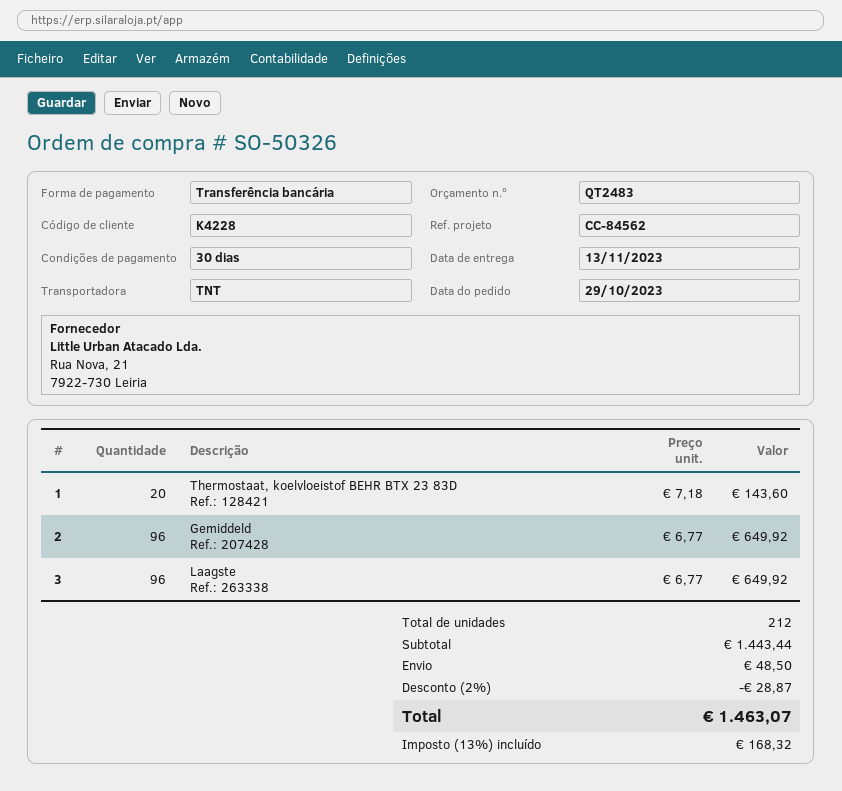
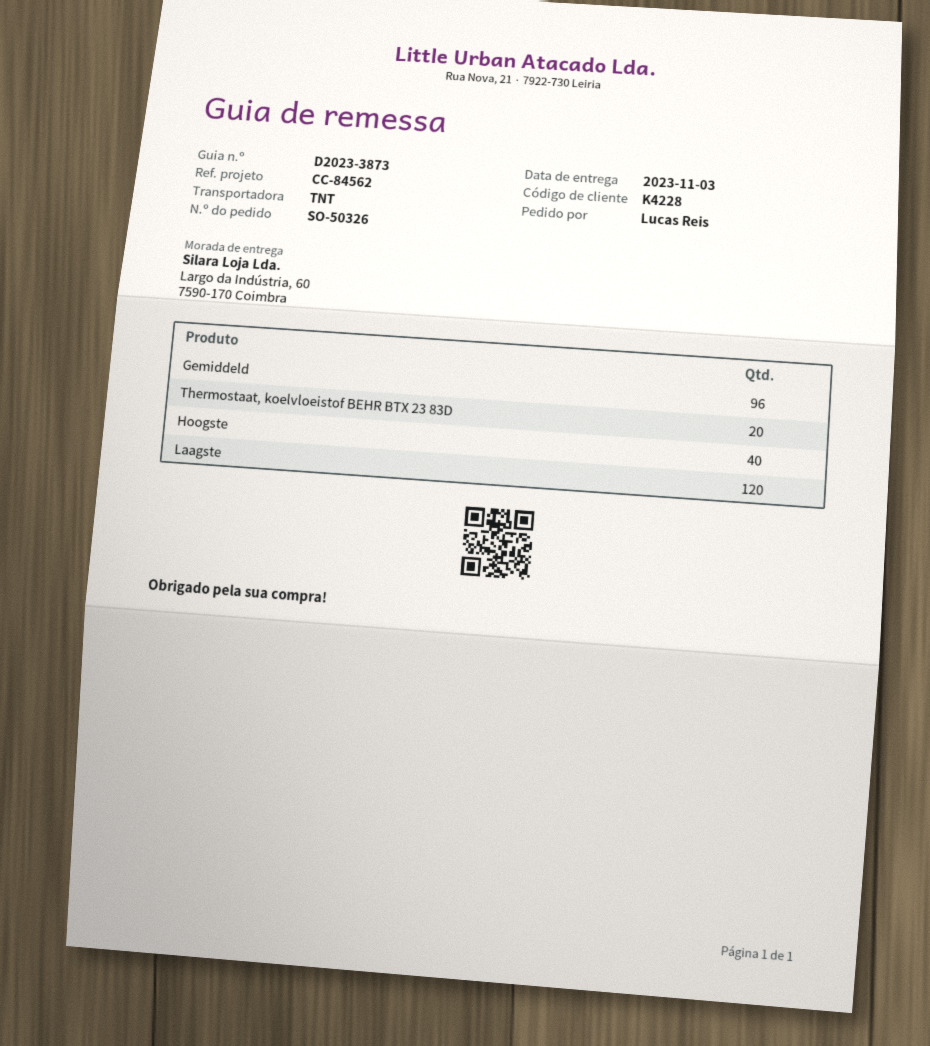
delivery date: 2023-11-13 -> 2023-11-03
Laagste: 96 -> 120
Hoogste: none -> 40

